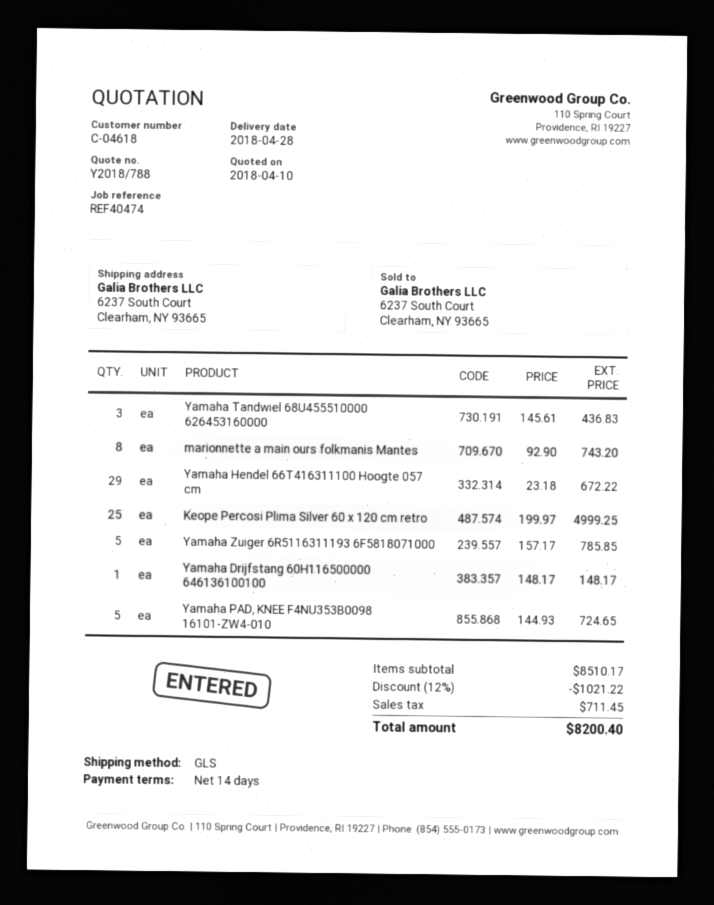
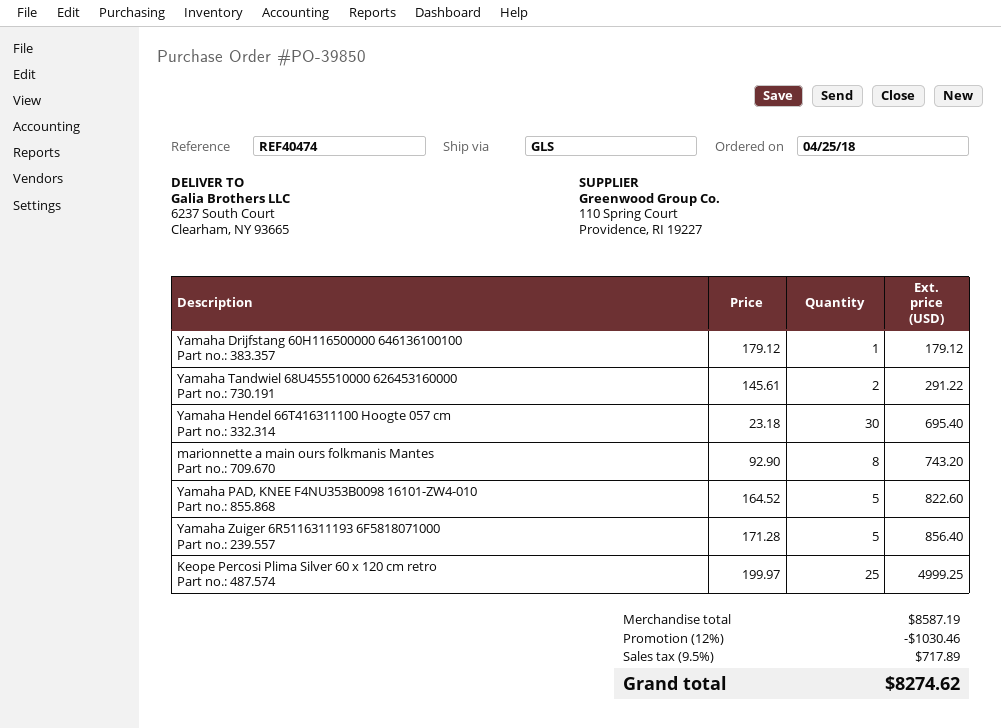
Yamaha Tandwiel 68U455510000 626453160000: 3 x 145.61 = 436.83 -> 2 x 145.61 = 291.22
Yamaha Hendel 66T416311100 Hoogte 057 cm: 29 x 23.18 = 672.22 -> 30 x 23.18 = 695.40
Yamaha Zuiger 6R5116311193 6F5818071000: 5 x 157.17 = 785.85 -> 5 x 171.28 = 856.40
Yamaha Drijfstang 60H116500000 646136100100: 1 x 148.17 = 148.17 -> 1 x 179.12 = 179.12
Yamaha PAD, KNEE F4NU353B0098 16101-ZW4-010: 5 x 144.93 = 724.65 -> 5 x 164.52 = 822.60
subtotal: 8510.17 -> 8587.19
discount: 12% = 1021.22 -> 12% = 1030.46
tax: 711.45 -> 717.89
total: 8200.40 -> 8274.62

